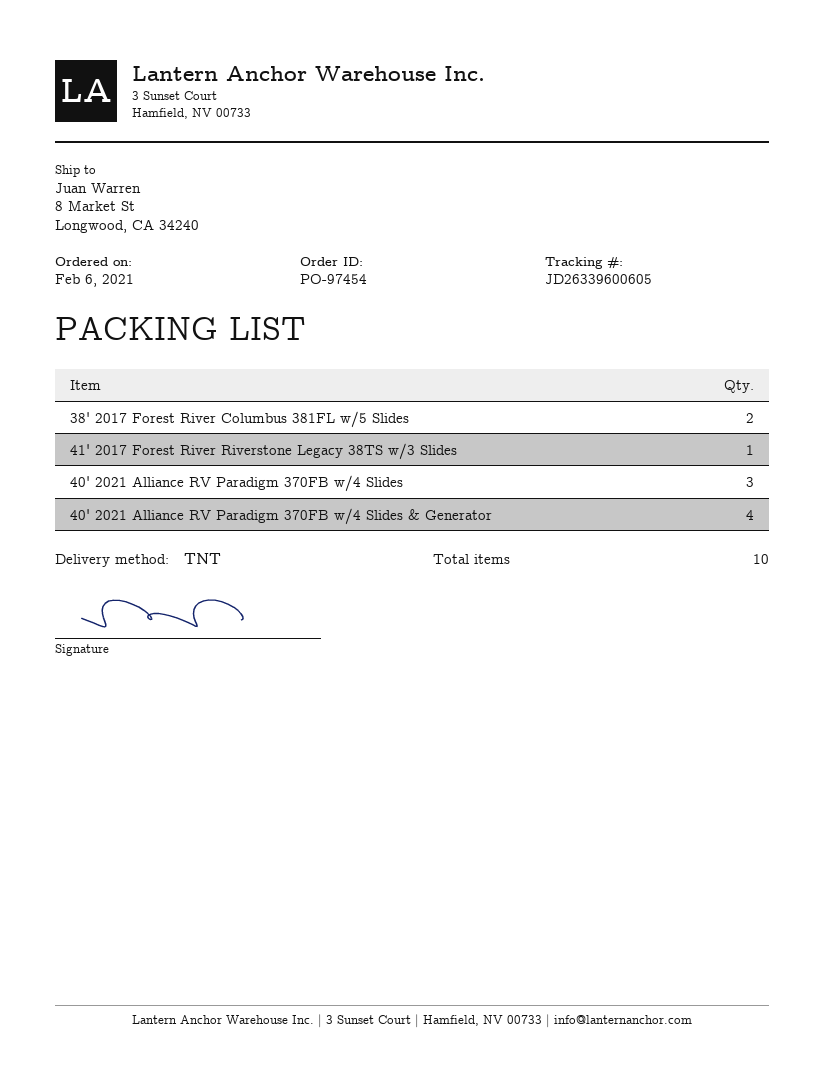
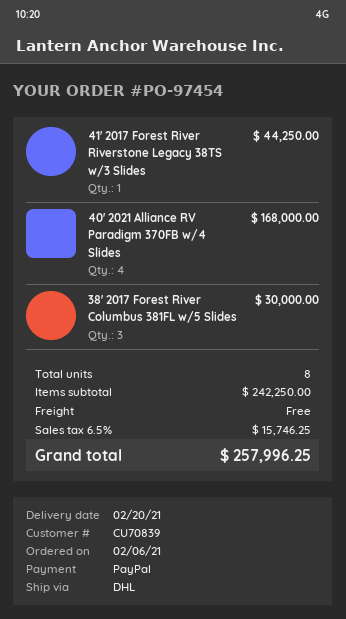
shipping method: TNT -> DHL
38' 2017 Forest River Columbus 381FL w/5 Slides: 2 -> 3
40' 2021 Alliance RV Paradigm 370FB w/4 Slides: 3 -> 4
40' 2021 Alliance RV Paradigm 370FB w/4 Slides & Generator: 4 -> none
total quantity: 10 -> 8

